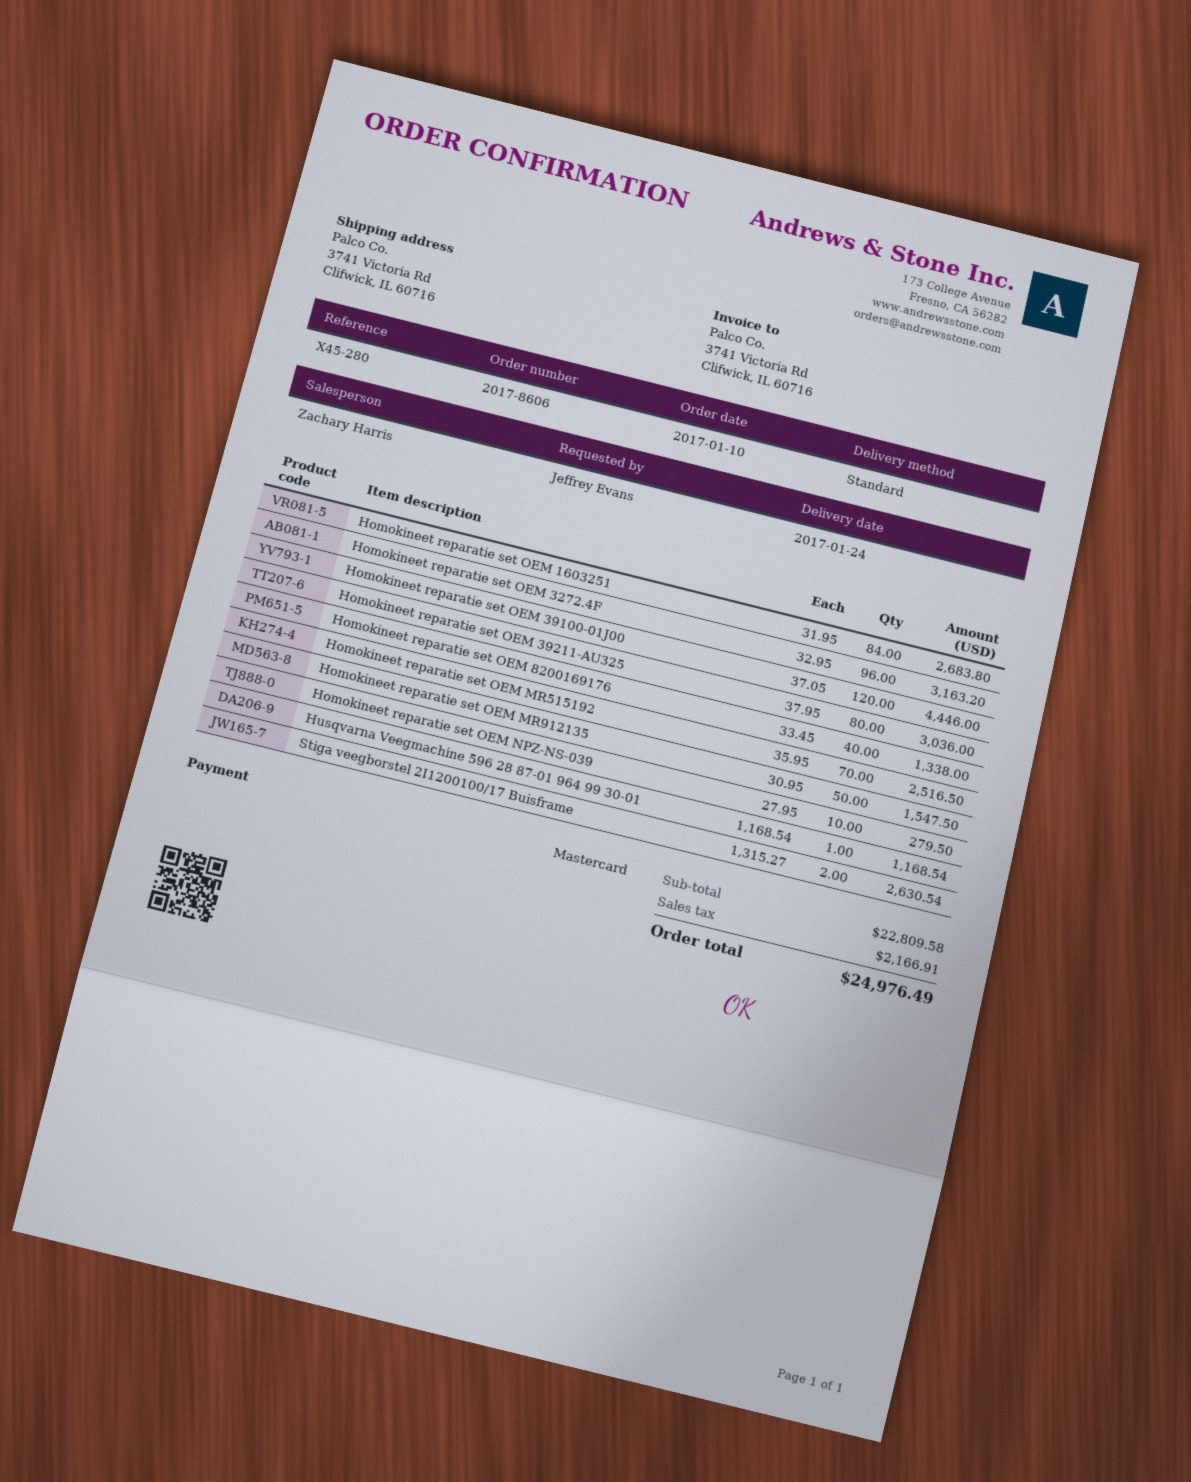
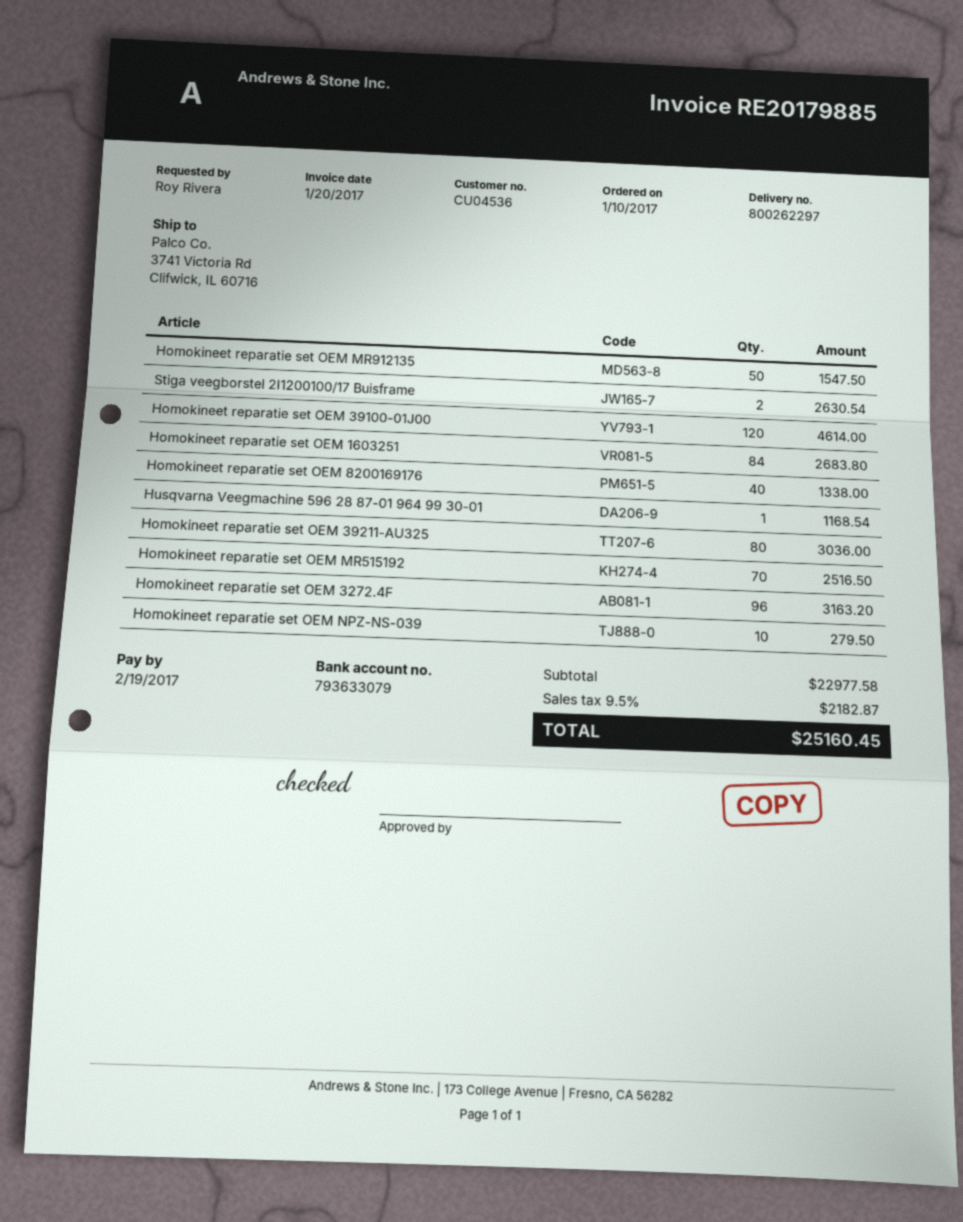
ordered by: Jeffrey Evans -> Roy Rivera
Homokineet reparatie set OEM 39100-01J00: 120 for 4446.00 -> 120 for 4614.00
subtotal: 22809.58 -> 22977.58
tax: 2166.91 -> 2182.87
total: 24976.49 -> 25160.45

